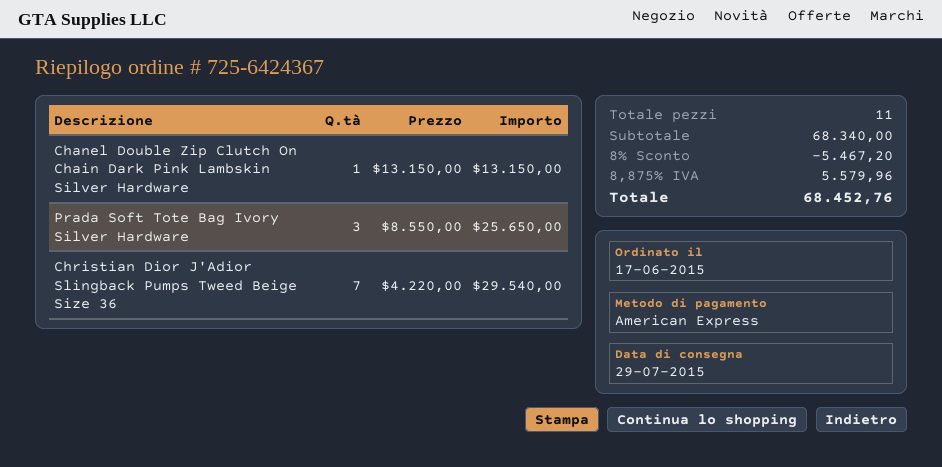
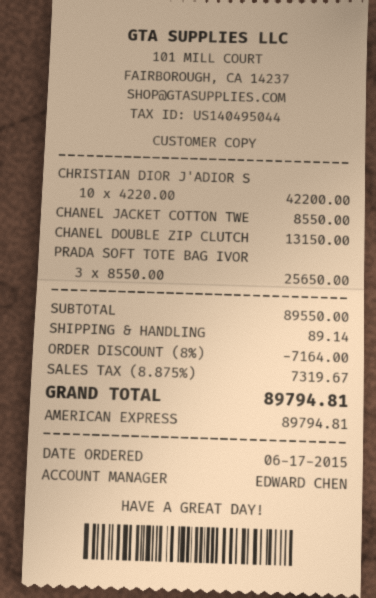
Christian Dior J'Adior Slingback Pumps Tweed Beige Size 36: 7 x 4220.00 = 29540.00 -> 10 x 4220.00 = 42200.00
CHANEL JACKET COTTON TWE: none -> 1 x 8550.00 = 8550.00
subtotal: 68340.00 -> 89550.00
discount: 8% = 5467.20 -> 8% = 7164.00
shipping: none -> 89.14
tax: 8.875% = 5579.96 -> 8.875% = 7319.67
total: 68452.76 -> 89794.81

